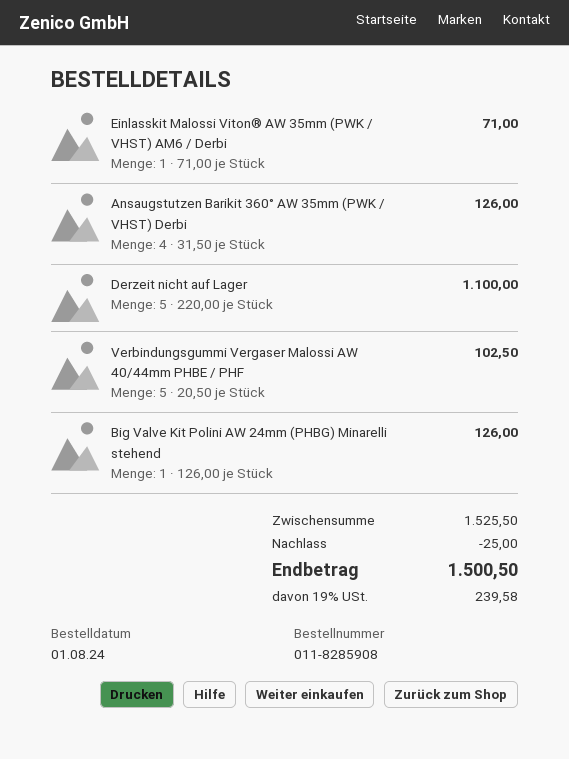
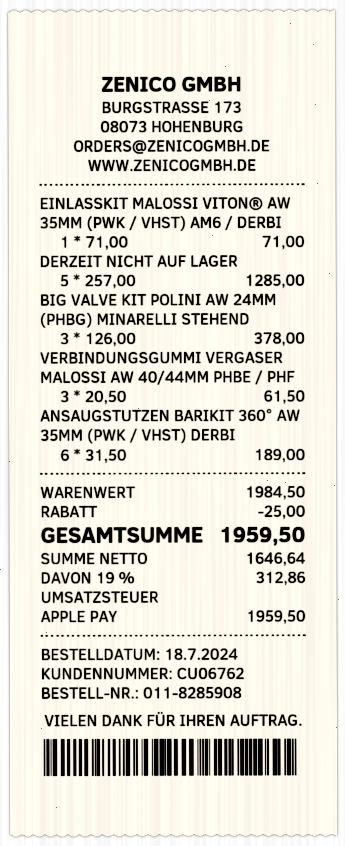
order date: 2024-08-01 -> 2024-07-18
Ansaugstutzen Barikit 360° AW 35mm (PWK / VHST) Derbi: 4 x 31.50 = 126.00 -> 6 x 31.50 = 189.00
Derzeit nicht auf Lager: 5 x 220.00 = 1100.00 -> 5 x 257.00 = 1285.00
Verbindungsgummi Vergaser Malossi AW 40/44mm PHBE / PHF: 5 x 20.50 = 102.50 -> 3 x 20.50 = 61.50
Big Valve Kit Polini AW 24mm (PHBG) Minarelli stehend: 1 x 126.00 = 126.00 -> 3 x 126.00 = 378.00
subtotal: 1525.50 -> 1984.50
tax: 19% = 239.58 -> 19% = 312.86
total: 1500.50 -> 1959.50

